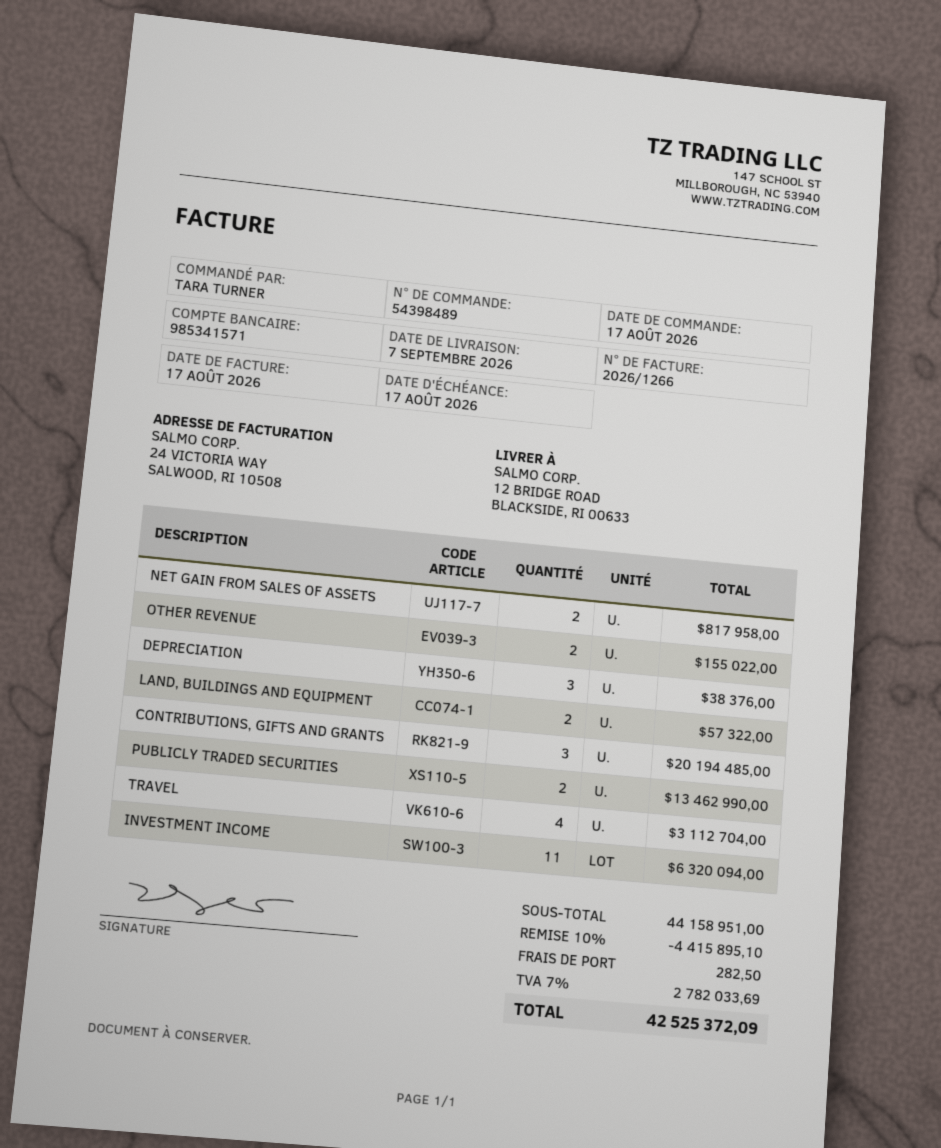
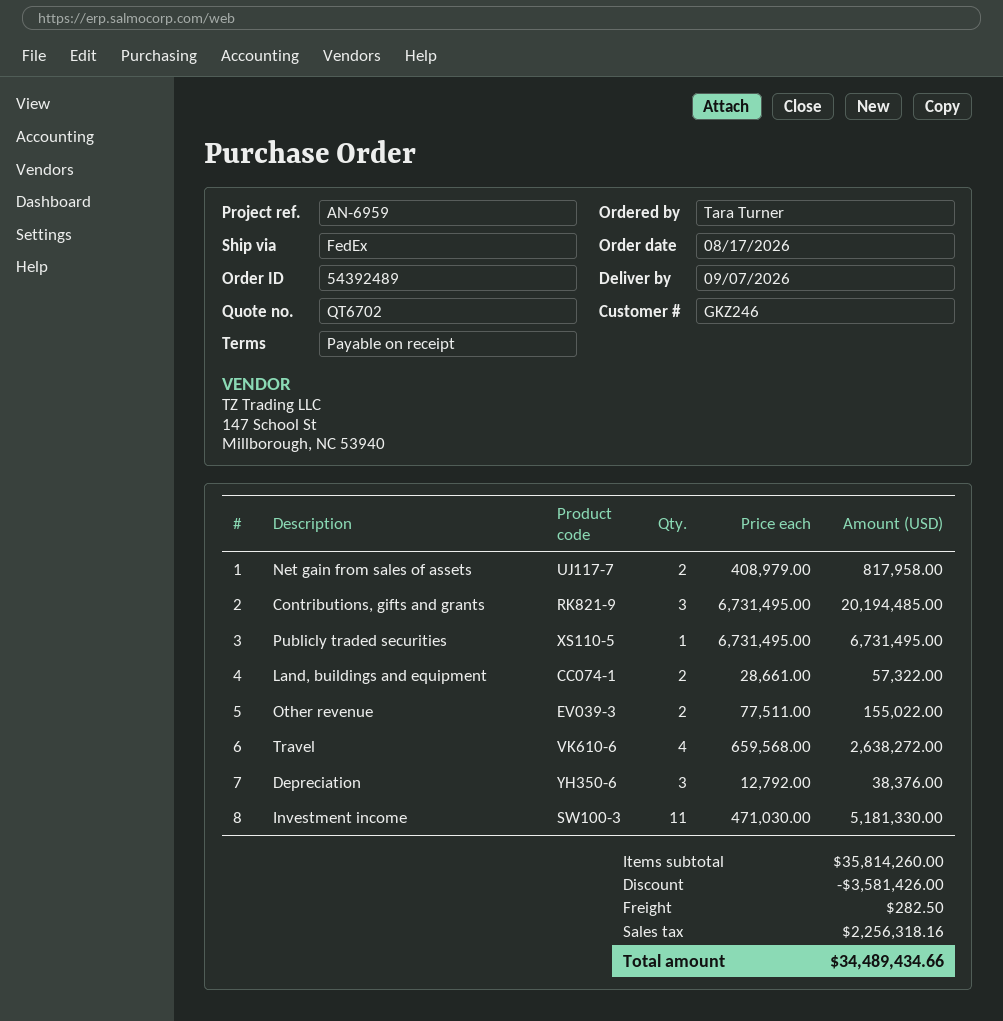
order number: 54398489 -> 54392489
PUBLICLY TRADED SECURITIES: 2 for 13462990.00 -> 1 for 6731495.00
TRAVEL: 4 for 3112704.00 -> 4 for 2638272.00
INVESTMENT INCOME: 11 for 6320094.00 -> 11 for 5181330.00
subtotal: 44158951.00 -> 35814260.00
discount: 4415895.10 -> 3581426.00
tax: 2782033.69 -> 2256318.16
total: 42525372.09 -> 34489434.66

